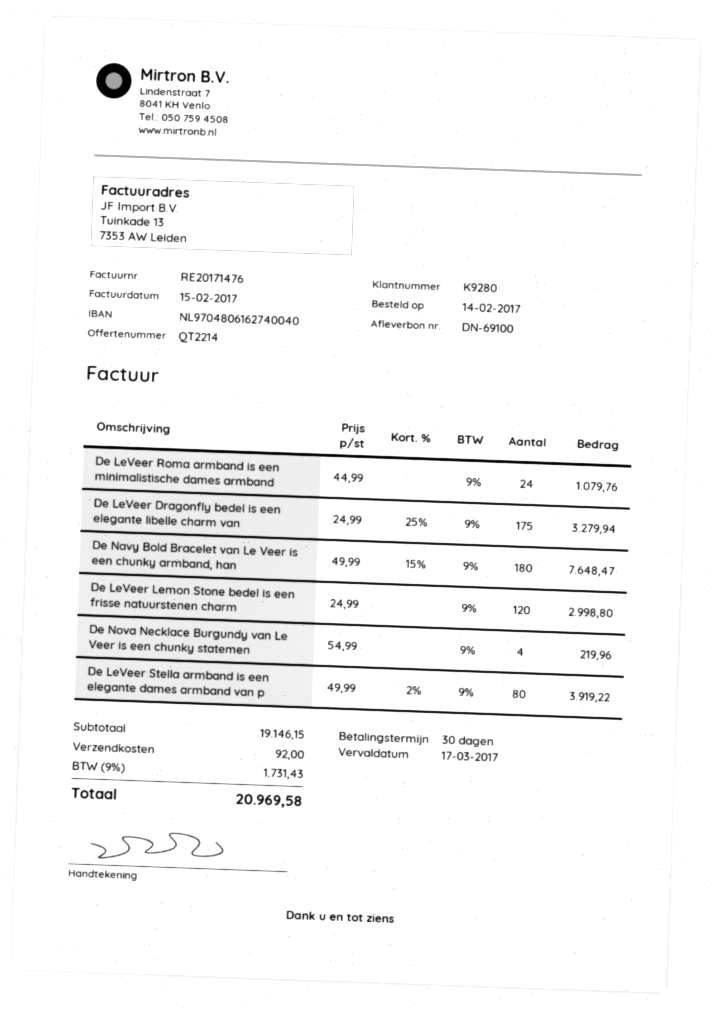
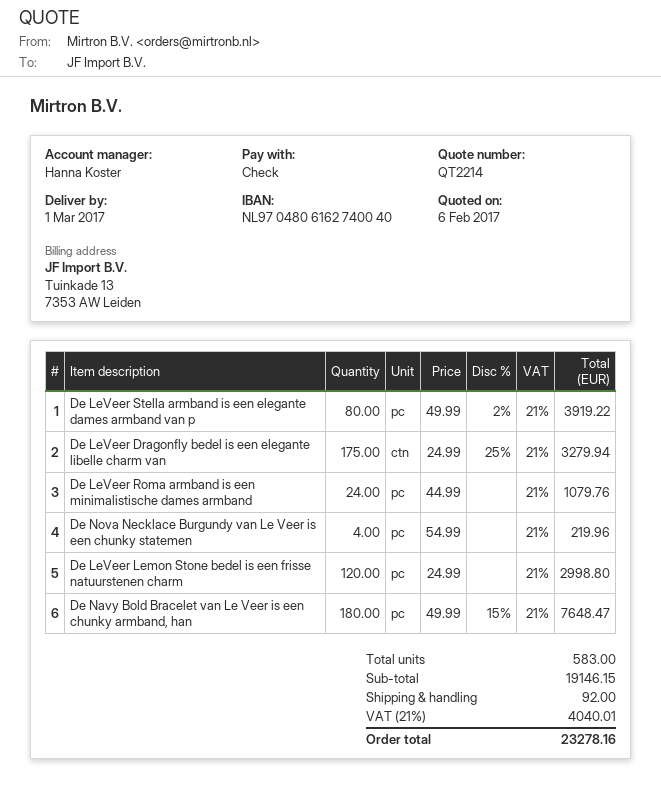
tax: 9% = 1731.43 -> 21% = 4040.01
total: 20969.58 -> 23278.16

